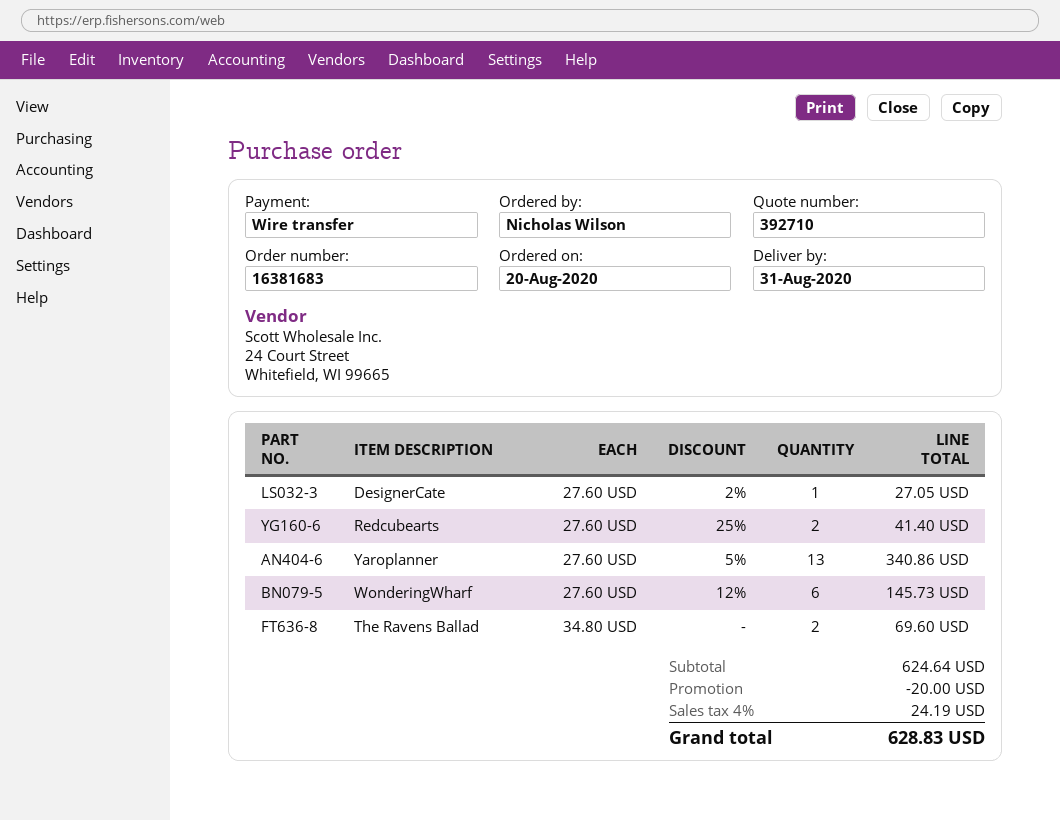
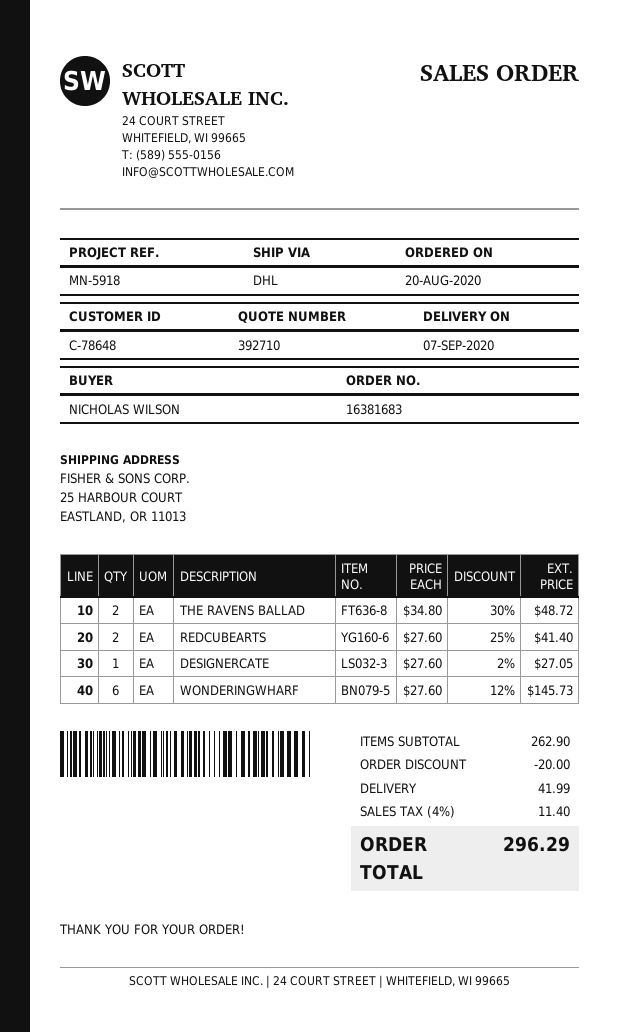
delivery date: 2020-08-31 -> 2020-09-07
Yaroplanner: 13 x 27.60 - 5% = 340.86 -> none
The Ravens Ballad: 2 x 34.80 = 69.60 -> 2 x 34.80 - 30% = 48.72
subtotal: 624.64 -> 262.90
shipping: none -> 41.99
tax: 4% = 24.19 -> 4% = 11.40
total: 628.83 -> 296.29

